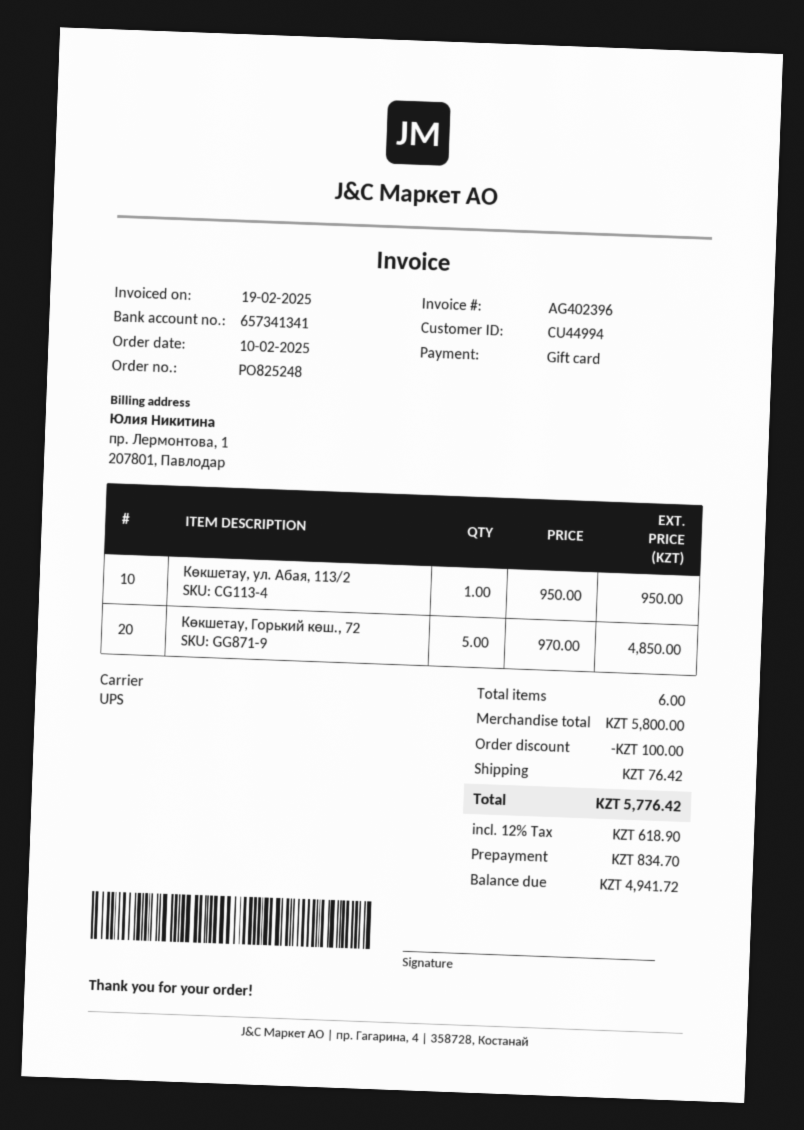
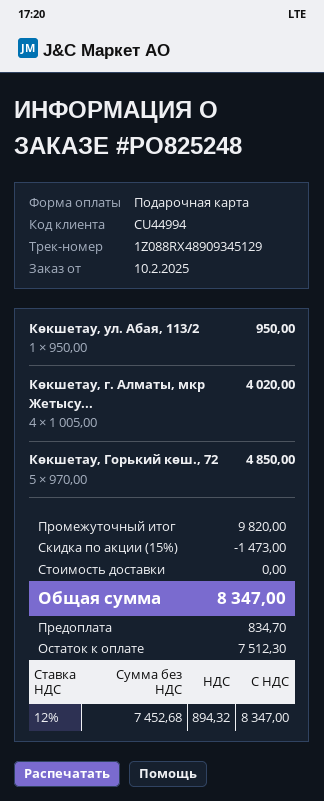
Көкшетау, г. Алматы, мкр Жетысу...: none -> 4 x 1005.00 = 4020.00
subtotal: 5800.00 -> 9820.00
discount: 100.00 -> 1473.00
shipping: 76.42 -> 0.00
tax: 12% = 618.90 -> 12% = 894.32
total: 5776.42 -> 8347.00
balance: 4941.72 -> 7512.30

